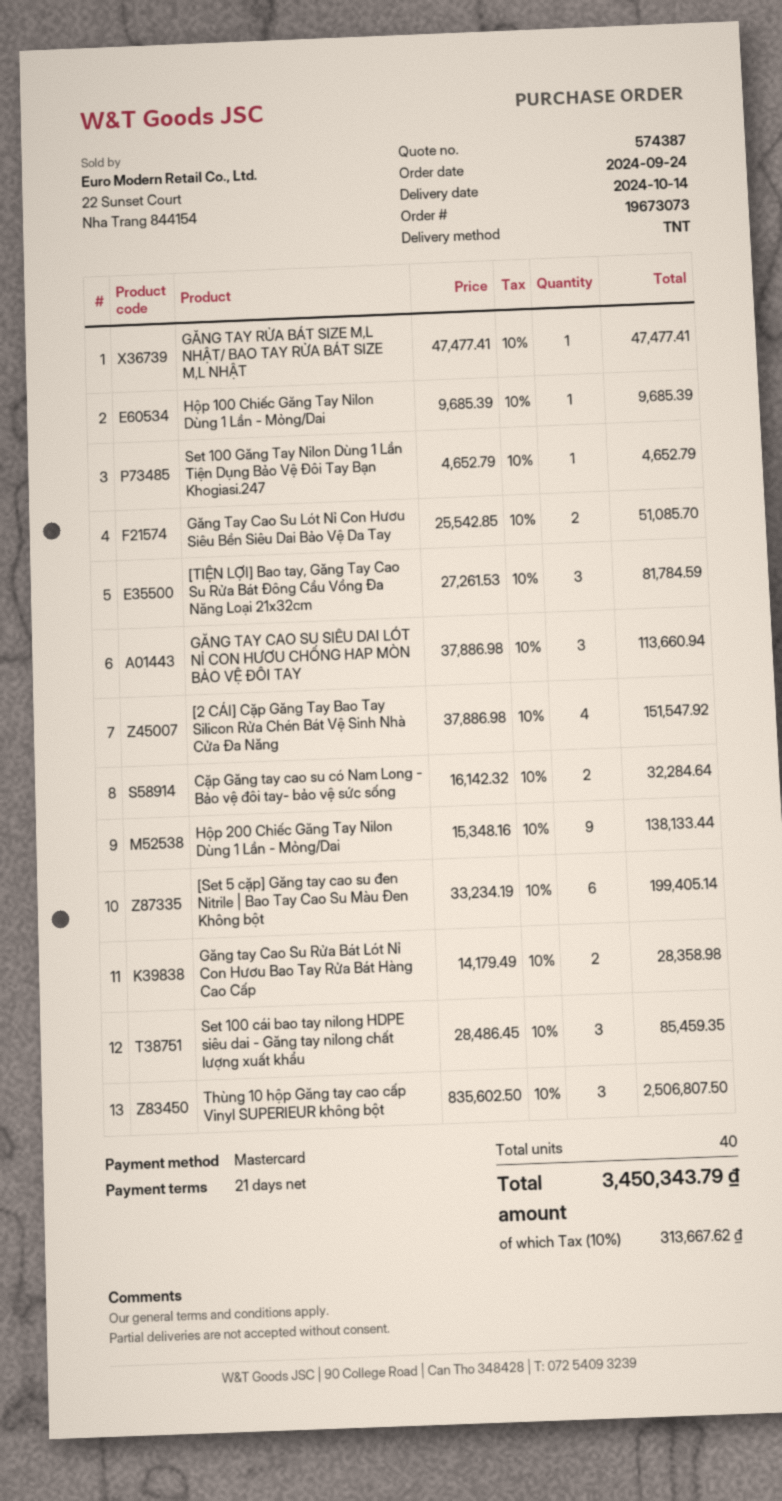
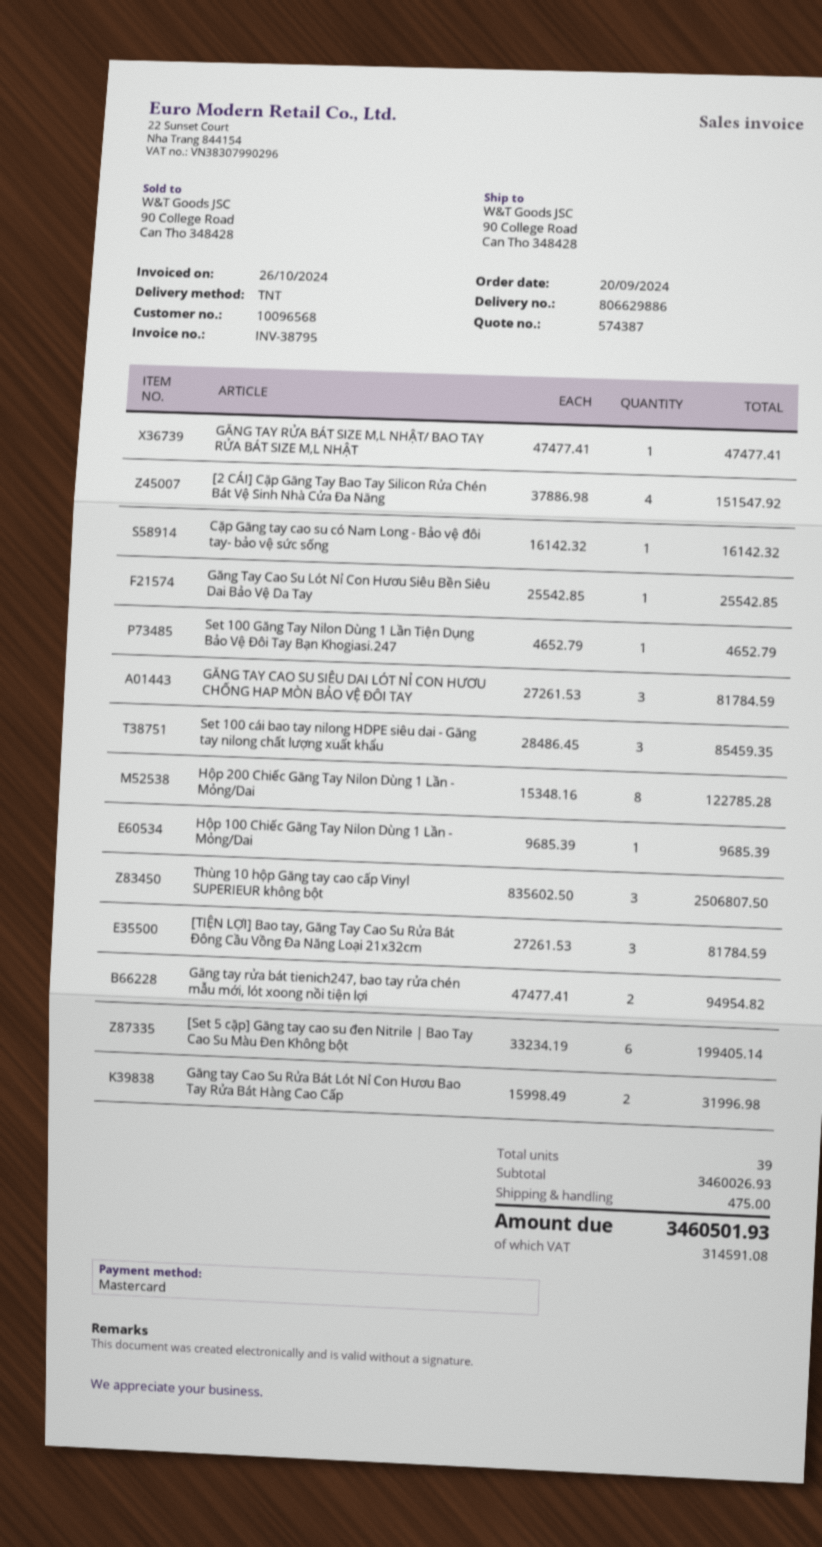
order date: 2024-09-24 -> 2024-09-20
Găng Tay Cao Su Lót Nỉ Con Hươu Siêu Bền Siêu Dai Bảo Vệ Da Tay: 2 x 25542.85 = 51085.70 -> 1 x 25542.85 = 25542.85
GĂNG TAY CAO SU SIÊU DAI LÓT NỈ CON HƯƠU CHỐNG HAP MÒN BẢO VỆ ĐÔI TAY: 3 x 37886.98 = 113660.94 -> 3 x 27261.53 = 81784.59
Cặp Găng tay cao su có Nam Long - Bảo vệ đôi tay- bảo vệ sức sống: 2 x 16142.32 = 32284.64 -> 1 x 16142.32 = 16142.32
Hộp 200 Chiếc Găng Tay Nilon Dùng 1 Lần - Mỏng/Dai: 9 x 15348.16 = 138133.44 -> 8 x 15348.16 = 122785.28
Găng tay Cao Su Rửa Bát Lót Nỉ Con Hươu Bao Tay Rửa Bát Hàng Cao Cấp: 2 x 14179.49 = 28358.98 -> 2 x 15998.49 = 31996.98
Găng tay rửa bát tienich247, bao tay rửa chén mẫu mới, lót xoong nồi tiện lợi: none -> 2 x 47477.41 = 94954.82
total quantity: 40 -> 39
shipping: none -> 475.00
tax: 313667.62 -> 314591.08
total: 3450343.79 -> 3460501.93

